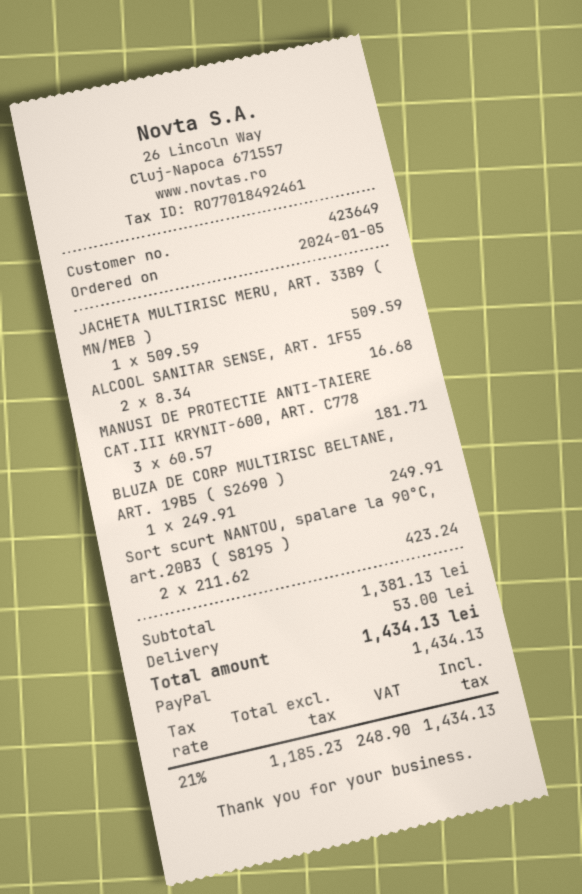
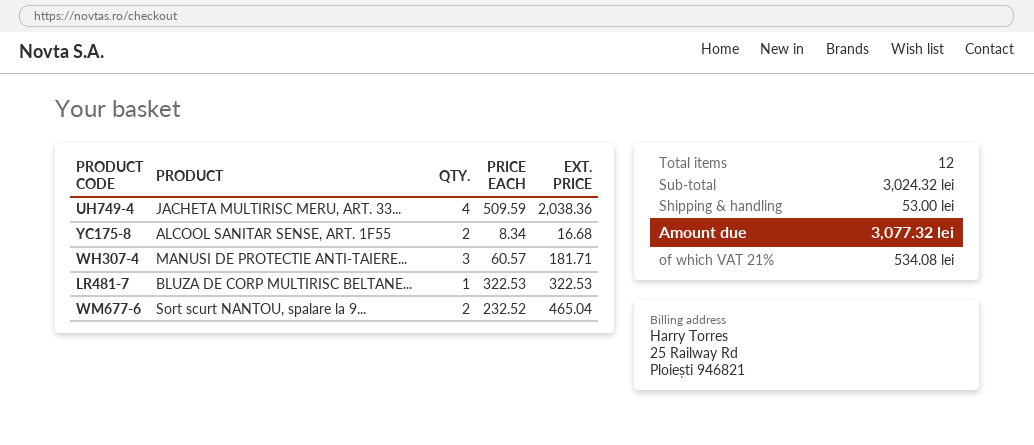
JACHETA MULTIRISC MERU, ART. 33B9 ( MN/MEB ): 1 x 509.59 = 509.59 -> 4 x 509.59 = 2038.36
BLUZA DE CORP MULTIRISC BELTANE, ART. 19B5 ( S2690 ): 1 x 249.91 = 249.91 -> 1 x 322.53 = 322.53
Sort scurt NANTOU, spalare la 90°C, art.20B3 ( S8195 ): 2 x 211.62 = 423.24 -> 2 x 232.52 = 465.04
subtotal: 1381.13 -> 3024.32
tax: 21% = 248.90 -> 21% = 534.08
total: 1434.13 -> 3077.32

